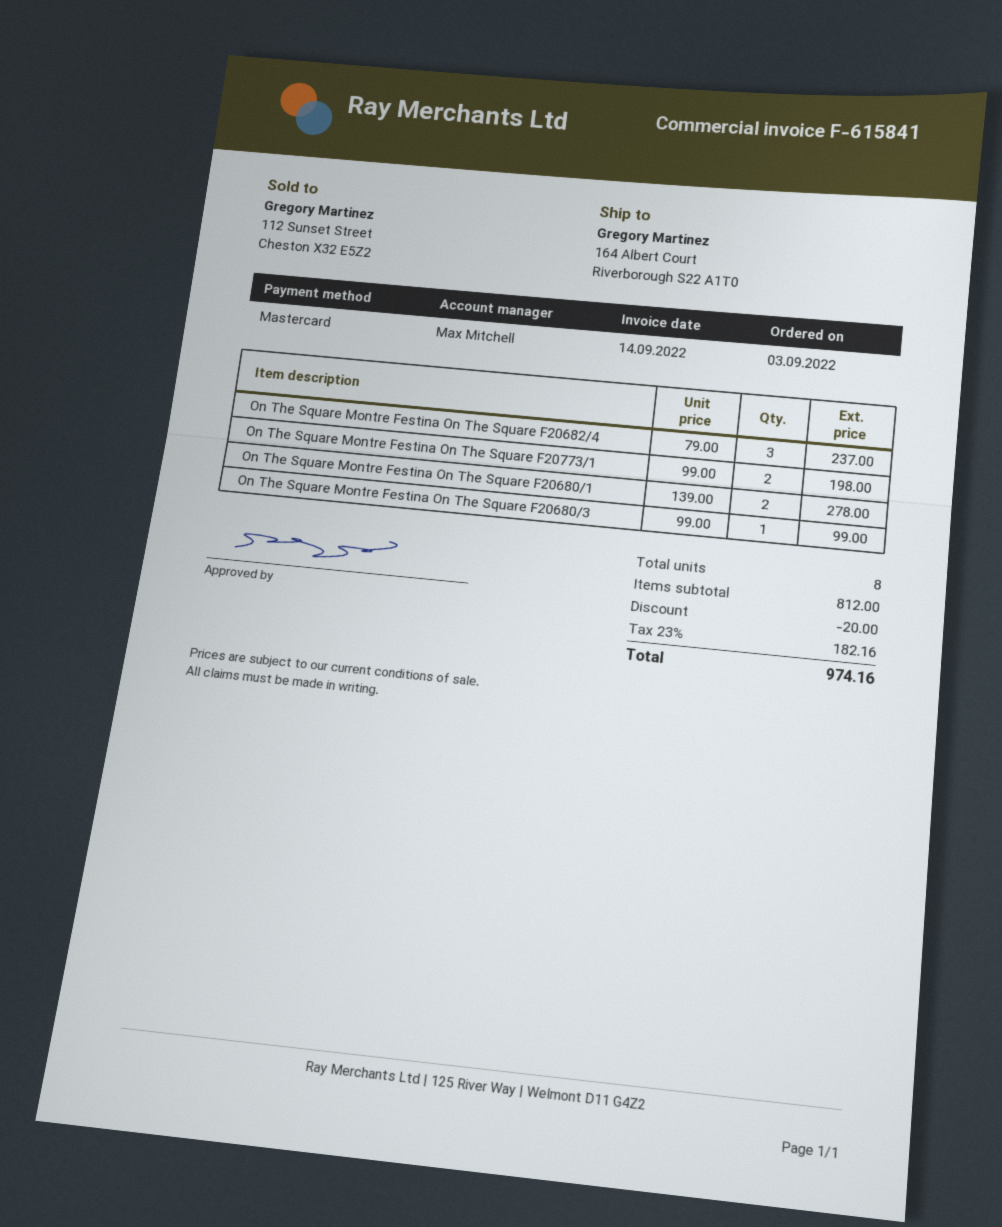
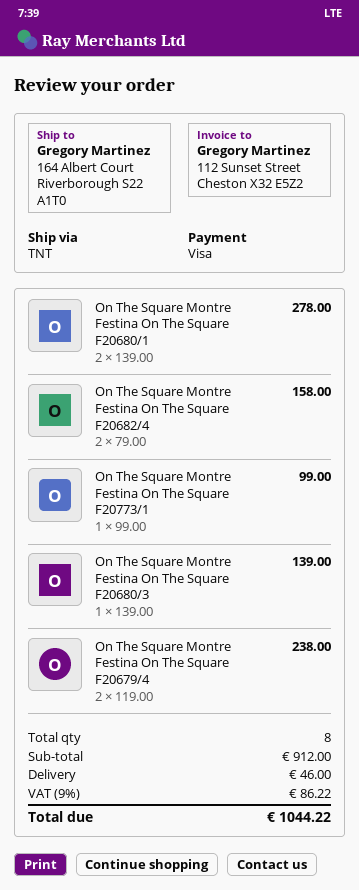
payment method: Mastercard -> Visa
On The Square Montre Festina On The Square F20682/4: 3 x 79.00 = 237.00 -> 2 x 79.00 = 158.00
On The Square Montre Festina On The Square F20773/1: 2 x 99.00 = 198.00 -> 1 x 99.00 = 99.00
On The Square Montre Festina On The Square F20680/3: 1 x 99.00 = 99.00 -> 1 x 139.00 = 139.00
On The Square Montre Festina On The Square F20679/4: none -> 2 x 119.00 = 238.00
subtotal: 812.00 -> 912.00
discount: 20.00 -> none
shipping: none -> 46.00
tax: 23% = 182.16 -> 9% = 86.22
total: 974.16 -> 1044.22

